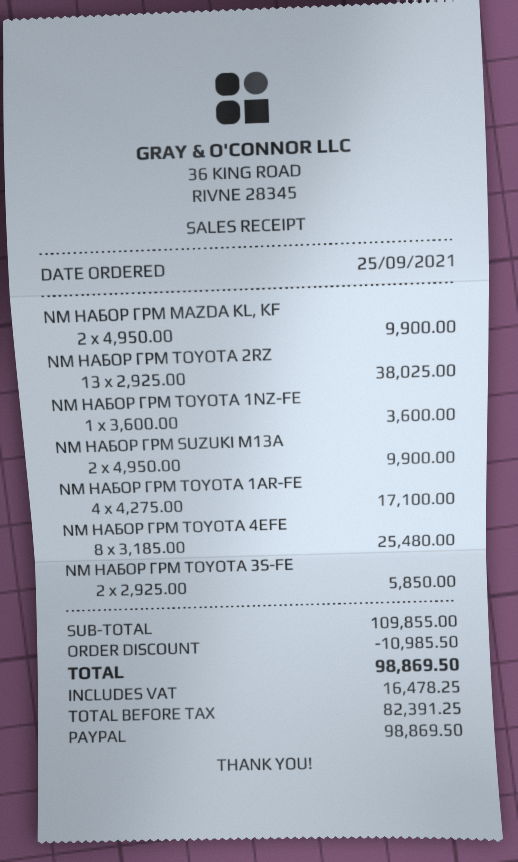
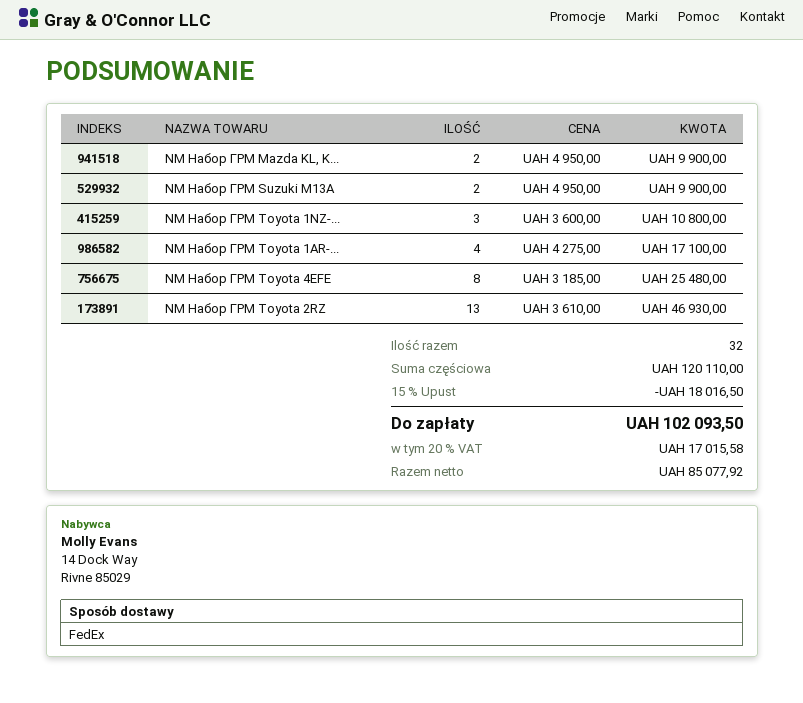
NM НАБОР ГРМ TOYOTA 2RZ: 13 x 2925.00 = 38025.00 -> 13 x 3610.00 = 46930.00
NM НАБОР ГРМ TOYOTA 1NZ-FE: 1 x 3600.00 = 3600.00 -> 3 x 3600.00 = 10800.00
NM НАБОР ГРМ TOYOTA 3S-FE: 2 x 2925.00 = 5850.00 -> none
subtotal: 109855.00 -> 120110.00
discount: 10985.50 -> 18016.50
net: 82391.25 -> 85077.92
tax: 16478.25 -> 17015.58
total: 98869.50 -> 102093.50

